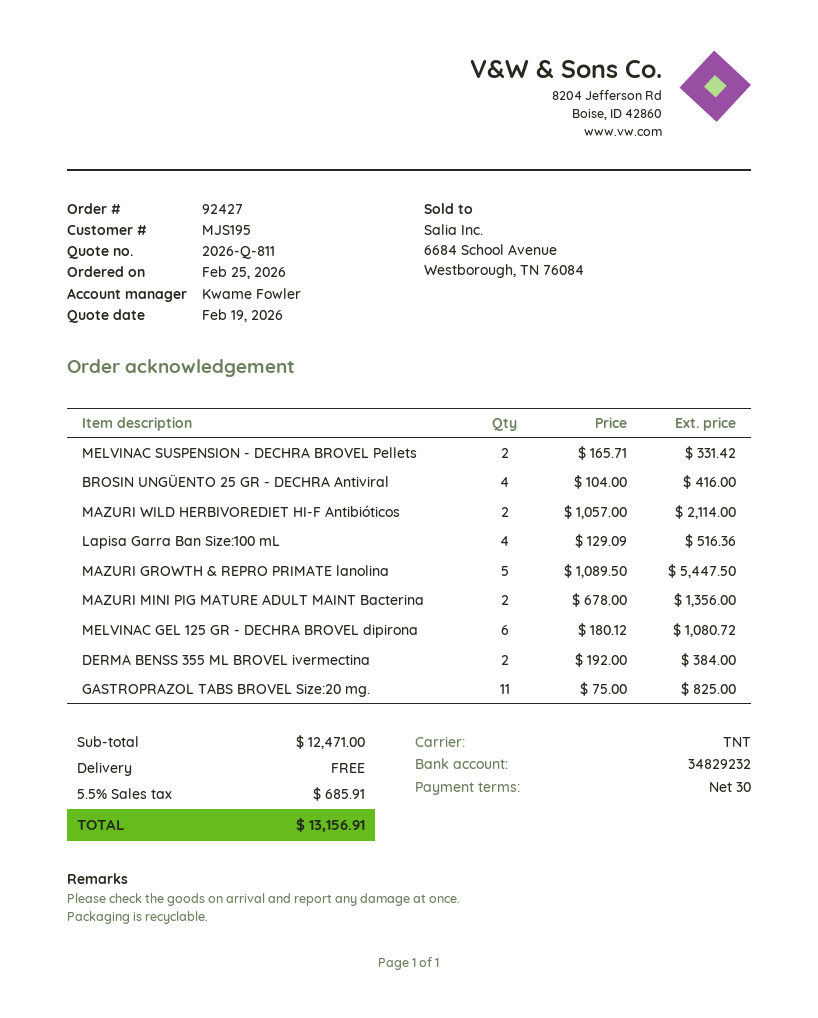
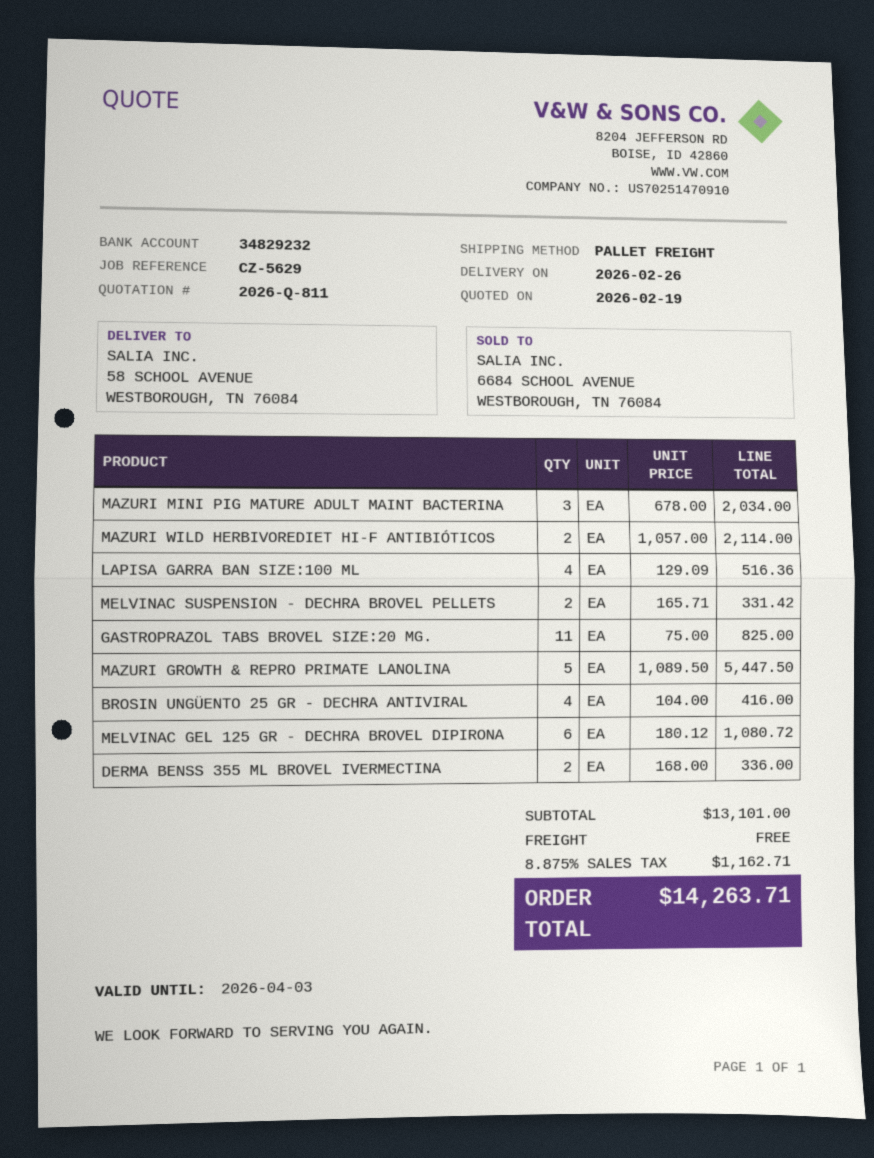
shipping method: TNT -> pallet freight
MAZURI MINI PIG MATURE ADULT MAINT Bacterina: 2 x 678.00 = 1356.00 -> 3 x 678.00 = 2034.00
DERMA BENSS 355 ML BROVEL ivermectina: 2 x 192.00 = 384.00 -> 2 x 168.00 = 336.00
subtotal: 12471.00 -> 13101.00
tax: 5.5% = 685.91 -> 8.875% = 1162.71
total: 13156.91 -> 14263.71

